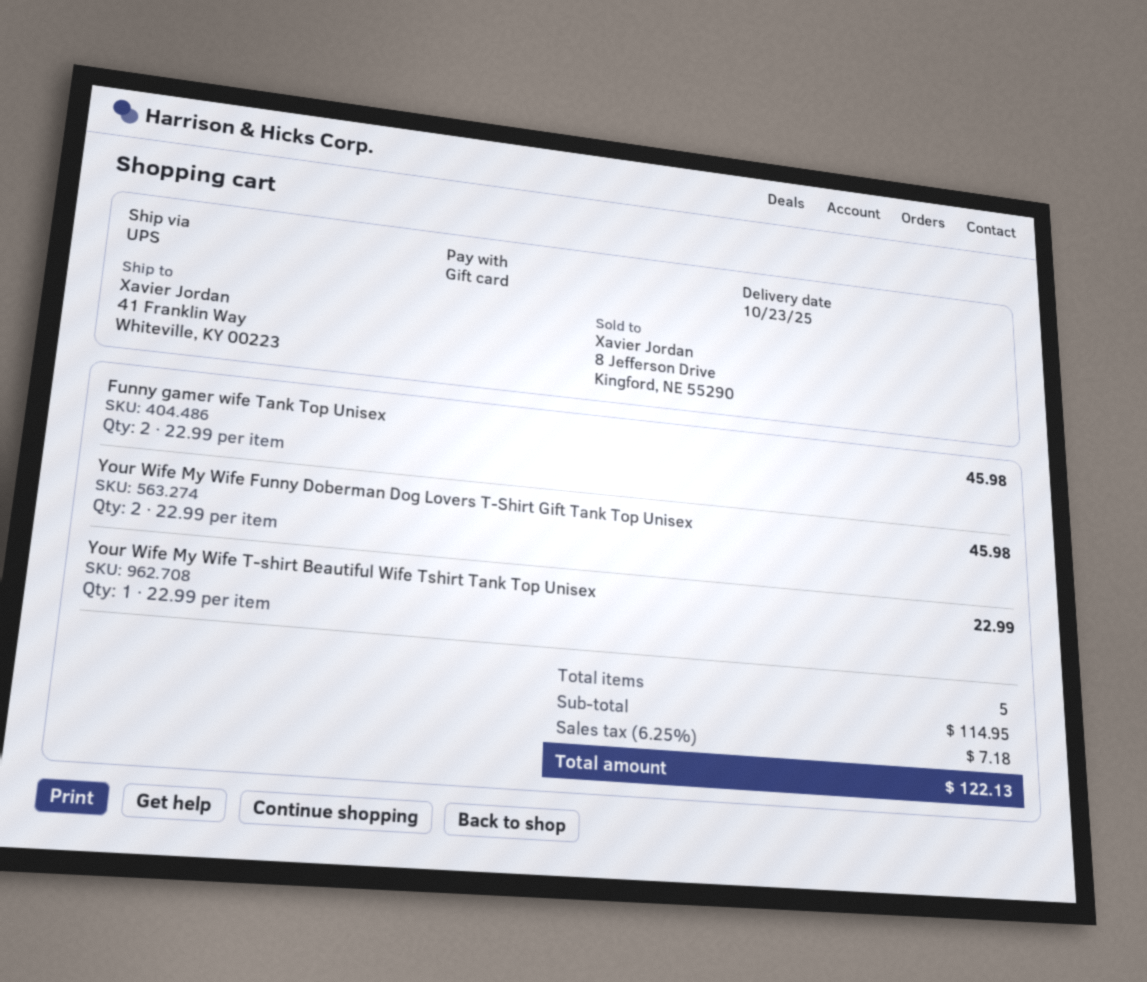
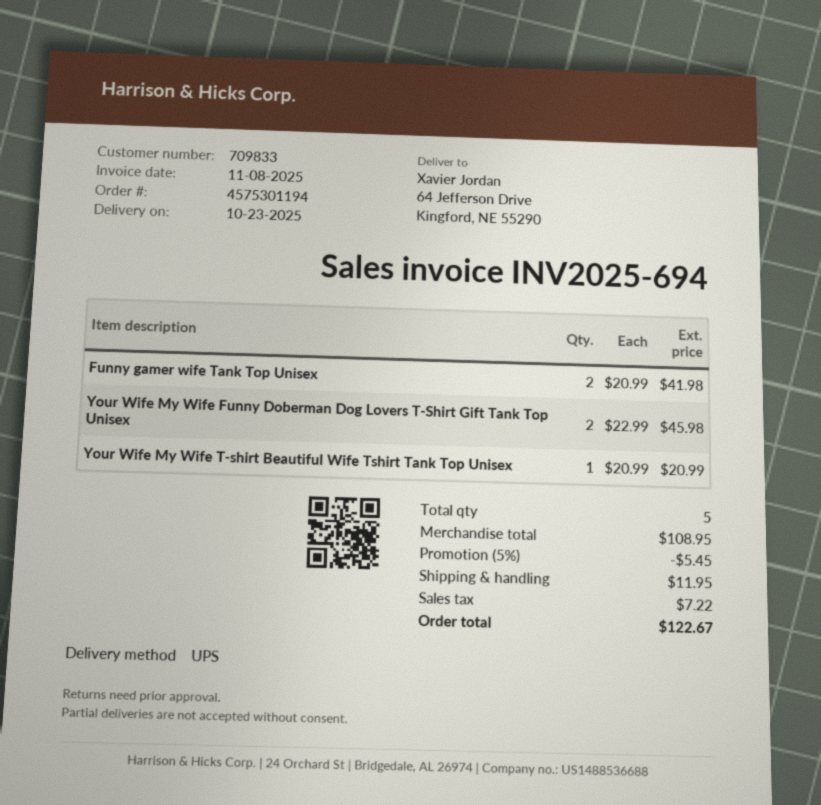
ship to: 41 Franklin Way, Whiteville, KY 00223 -> 64 Jefferson Drive, Kingford, NE 55290
Funny gamer wife Tank Top Unisex: 2 x 22.99 = 45.98 -> 2 x 20.99 = 41.98
Your Wife My Wife T-shirt Beautiful Wife Tshirt Tank Top Unisex: 1 x 22.99 = 22.99 -> 1 x 20.99 = 20.99
subtotal: 114.95 -> 108.95
discount: none -> 5% = 5.45
shipping: none -> 11.95
tax: 7.18 -> 7.22
total: 122.13 -> 122.67

